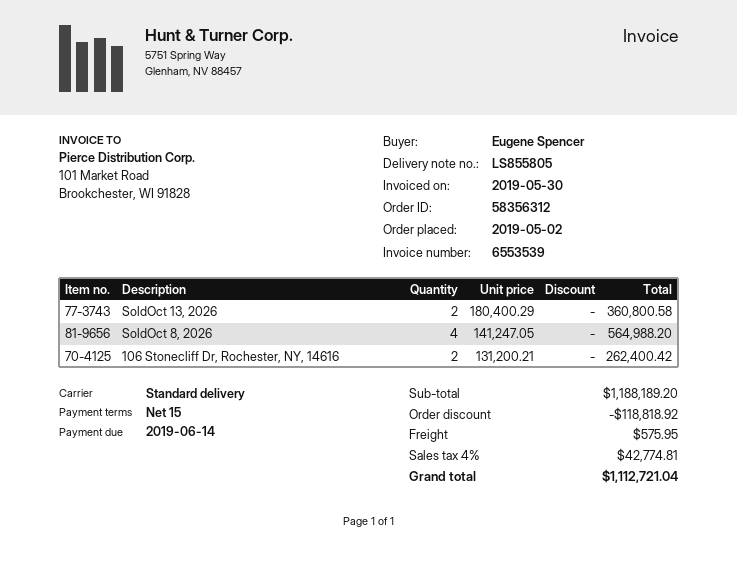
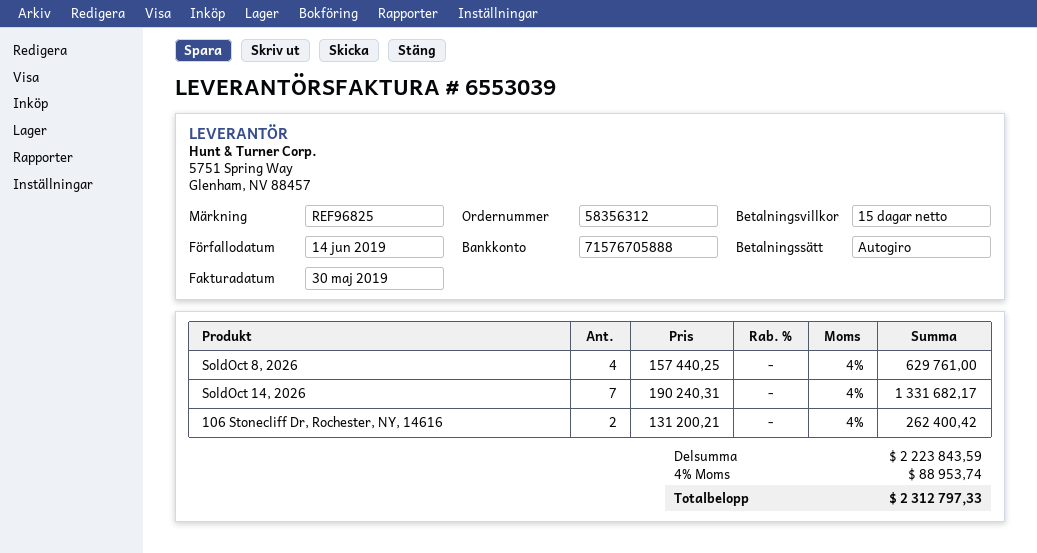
invoice number: 6553539 -> 6553039
SoldOct 13, 2026: 2 x 180400.29 = 360800.58 -> none
SoldOct 8, 2026: 4 x 141247.05 = 564988.20 -> 4 x 157440.25 = 629761.00
SoldOct 14, 2026: none -> 7 x 190240.31 = 1331682.17
subtotal: 1188189.20 -> 2223843.59
discount: 118818.92 -> none
shipping: 575.95 -> none
tax: 4% = 42774.81 -> 4% = 88953.74
total: 1112721.04 -> 2312797.33

